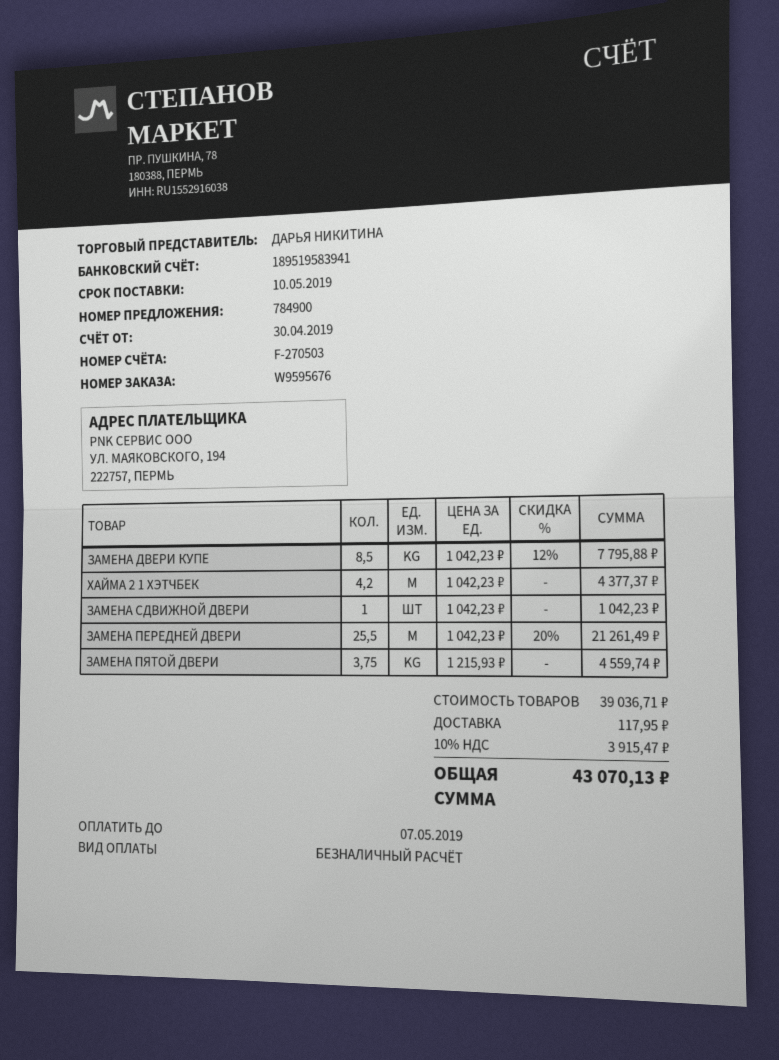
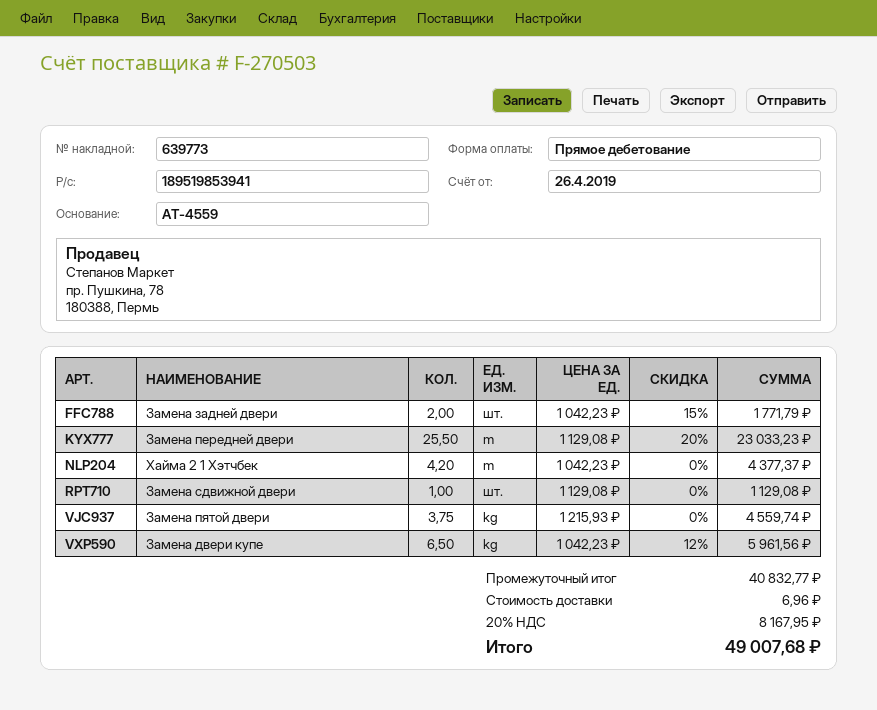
invoice date: 2019-04-30 -> 2019-04-26
payment method: bank transfer -> direct debit
bank account: 189519583941 -> 189519853941
ЗАМЕНА ДВЕРИ КУПЕ: 8.5 x 1042.23 - 12% = 7795.88 -> 6.5 x 1042.23 - 12% = 5961.56
ЗАМЕНА СДВИЖНОЙ ДВЕРИ: 1 x 1042.23 = 1042.23 -> 1 x 1129.08 = 1129.08
ЗАМЕНА ПЕРЕДНЕЙ ДВЕРИ: 25.5 x 1042.23 - 20% = 21261.49 -> 25.5 x 1129.08 - 20% = 23033.23
Замена задней двери: none -> 2 x 1042.23 - 15% = 1771.79
subtotal: 39036.71 -> 40832.77
shipping: 117.95 -> 6.96
tax: 10% = 3915.47 -> 20% = 8167.95
total: 43070.13 -> 49007.68

